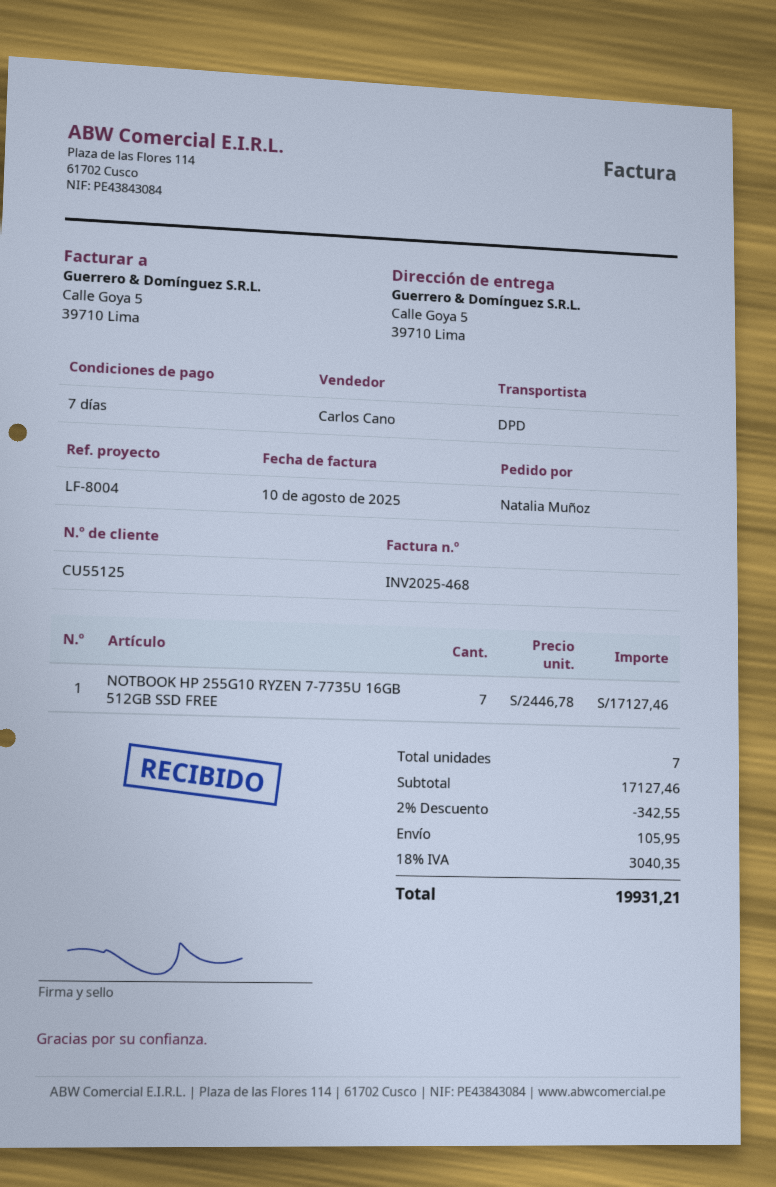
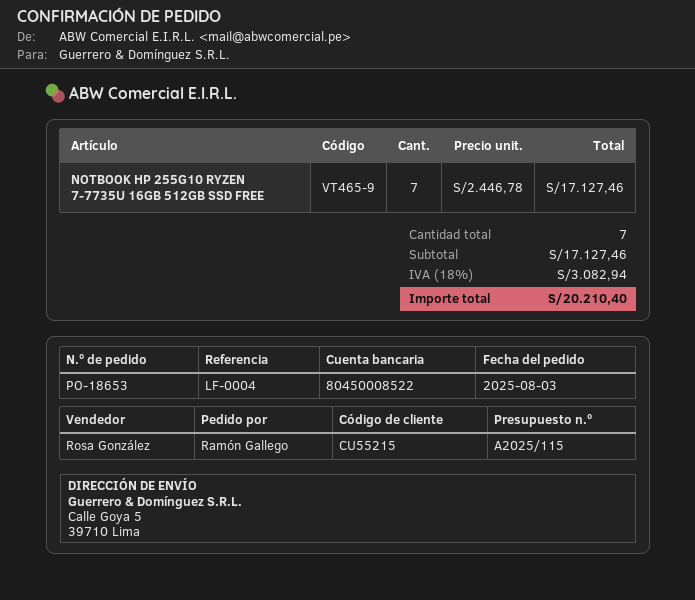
customer number: CU55125 -> CU55215
reference: LF-8004 -> LF-0004
ordered by: Natalia Muñoz -> Ramón Gallego
sales rep: Carlos Cano -> Rosa González
discount: 2% = 342.55 -> none
shipping: 105.95 -> none
tax: 18% = 3040.35 -> 18% = 3082.94
total: 19931.21 -> 20210.40

